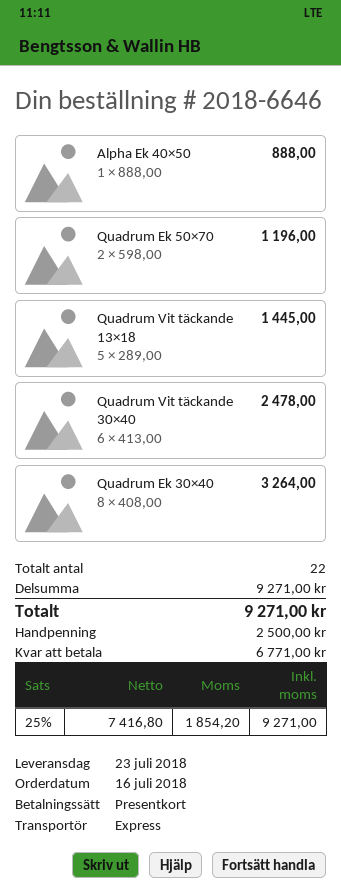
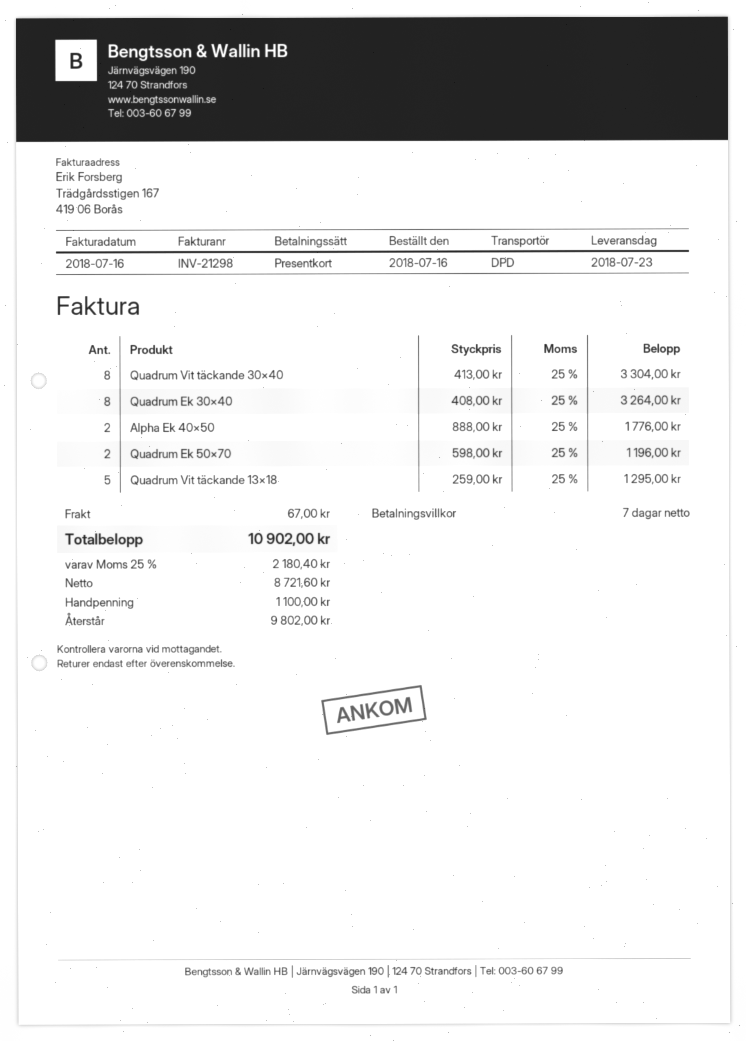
shipping method: express -> DPD
Alpha Ek 40×50: 1 x 888.00 = 888.00 -> 2 x 888.00 = 1776.00
Quadrum Vit täckande 13×18: 5 x 289.00 = 1445.00 -> 5 x 259.00 = 1295.00
Quadrum Vit täckande 30×40: 6 x 413.00 = 2478.00 -> 8 x 413.00 = 3304.00
shipping: none -> 67.00
net: 7416.80 -> 8721.60
tax: 25% = 1854.20 -> 25% = 2180.40
total: 9271.00 -> 10902.00
deposit: 2500.00 -> 1100.00
balance: 6771.00 -> 9802.00

